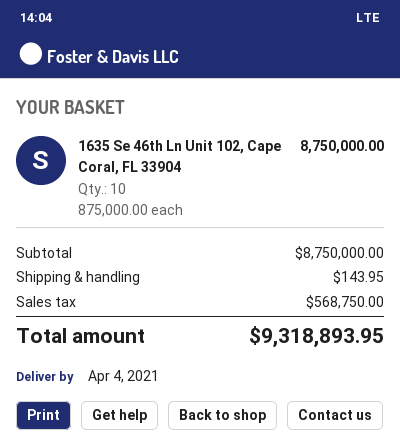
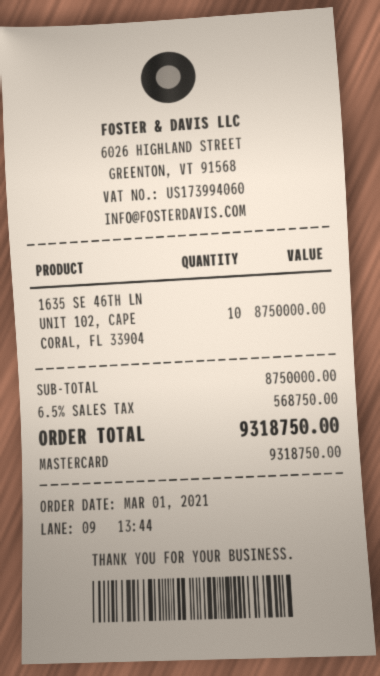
shipping: 143.95 -> none
total: 9318893.95 -> 9318750.00

